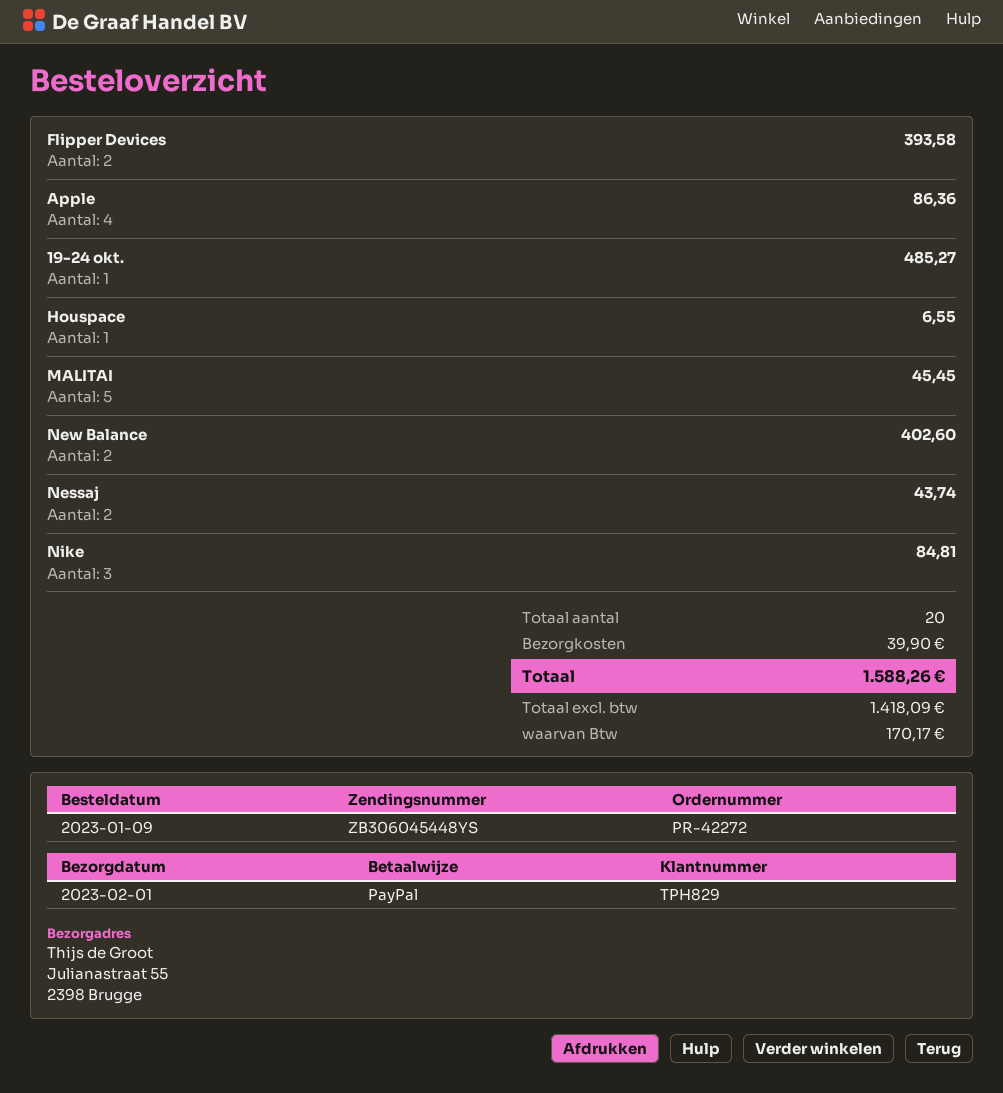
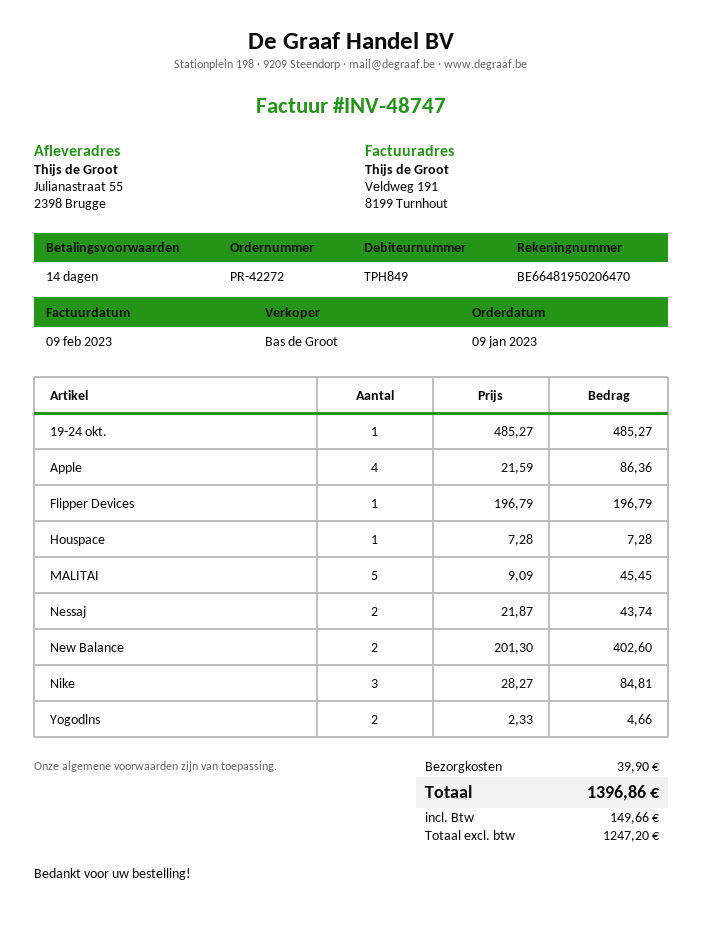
customer number: TPH829 -> TPH849
Flipper Devices: 2 for 393.58 -> 1 for 196.79
Houspace: 1 for 6.55 -> 1 for 7.28
Yogodlns: none -> 2 for 4.66
net: 1418.09 -> 1247.20
tax: 170.17 -> 149.66
total: 1588.26 -> 1396.86

